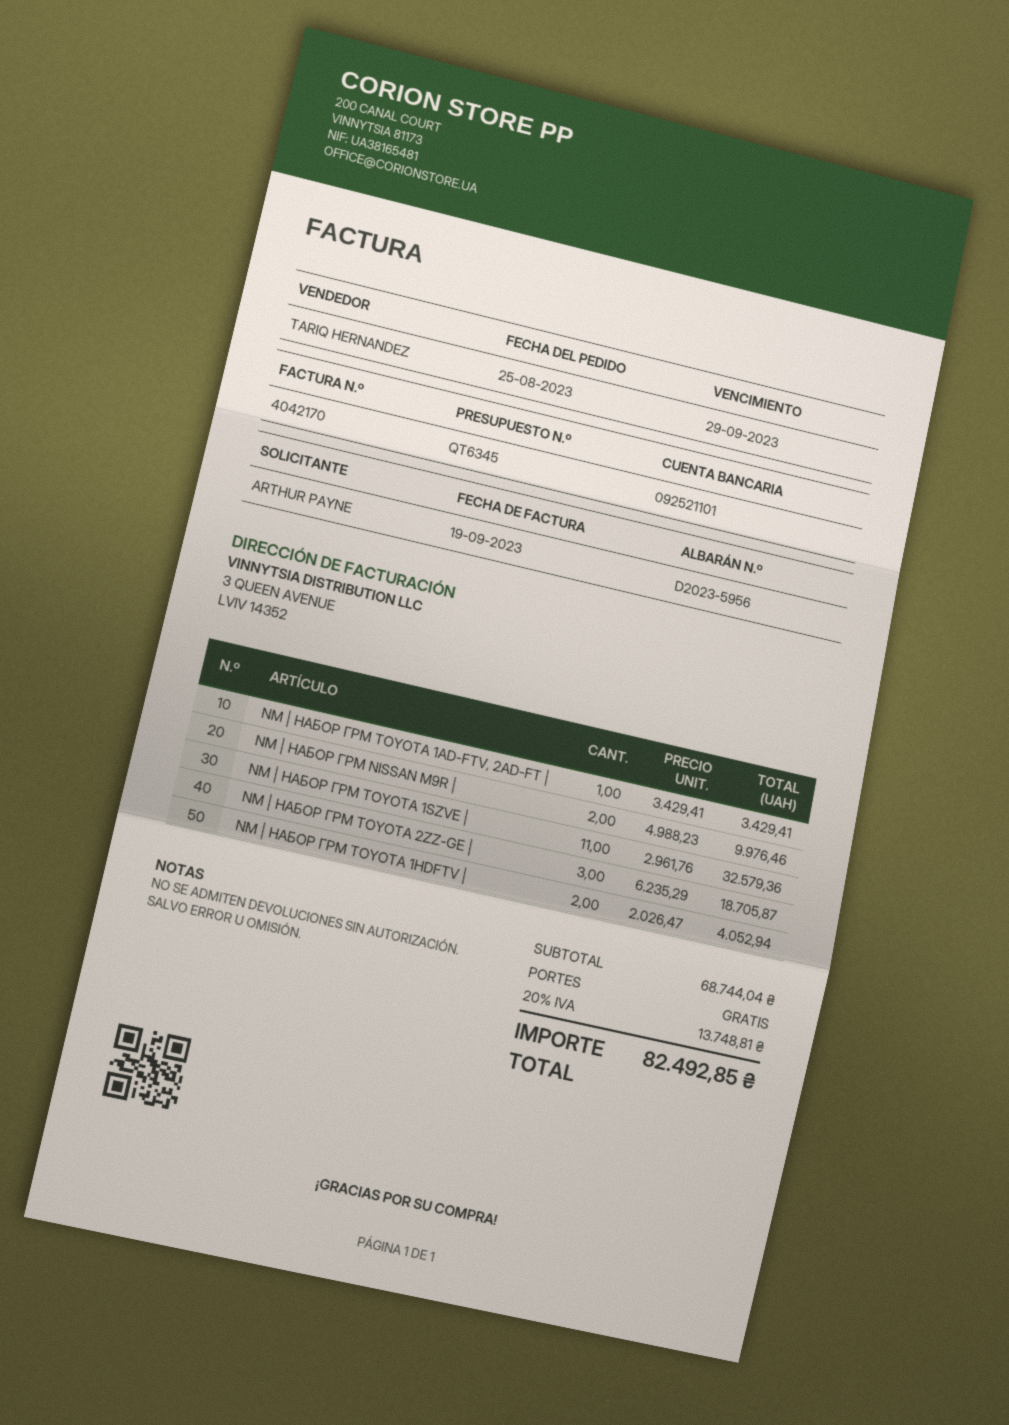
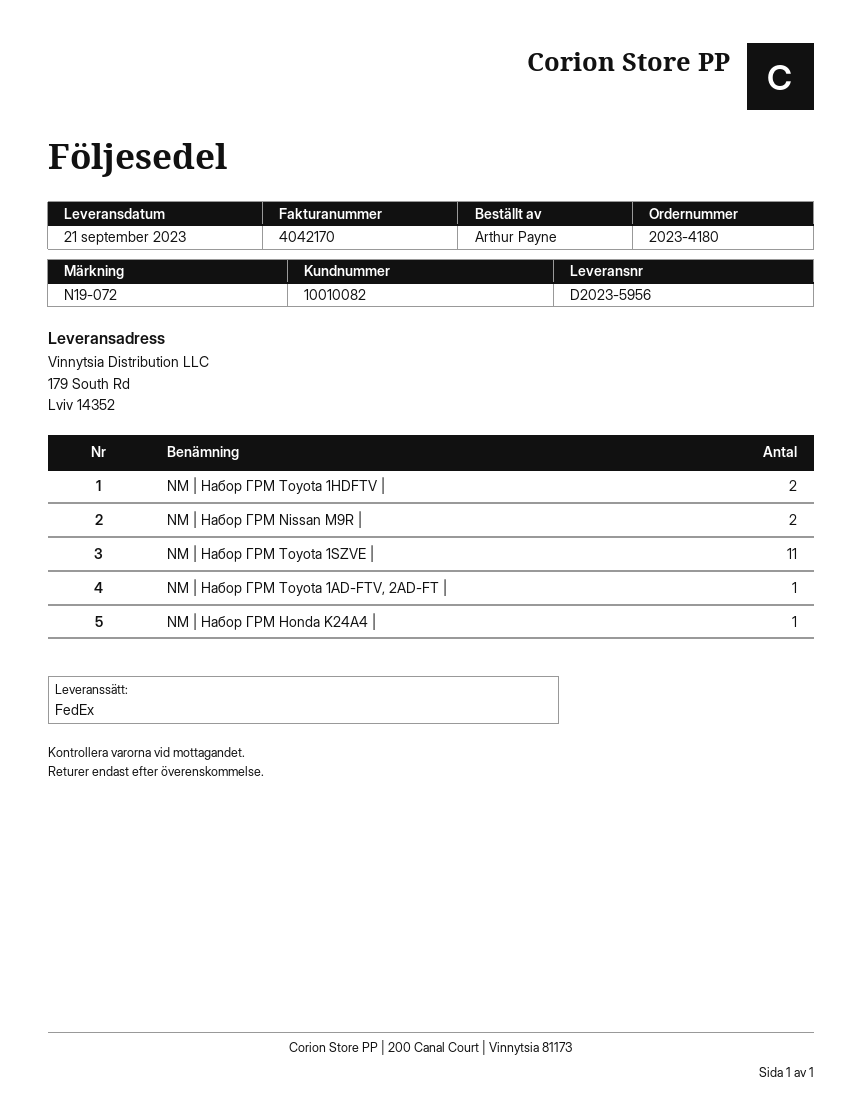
NM | НАБОР ГРМ TOYOTA 2ZZ-GE |: 3 -> none
NM | Набор ГРМ Honda K24A4 |: none -> 1

